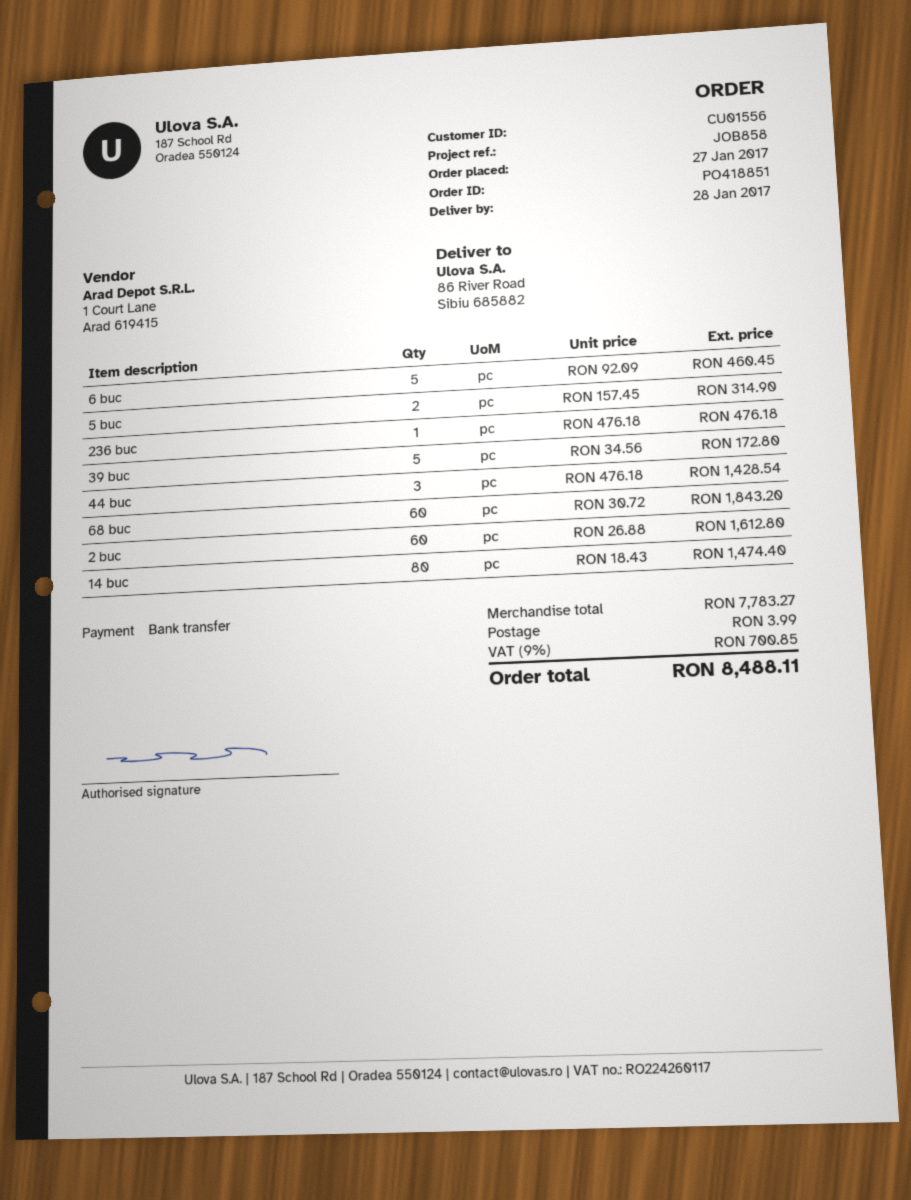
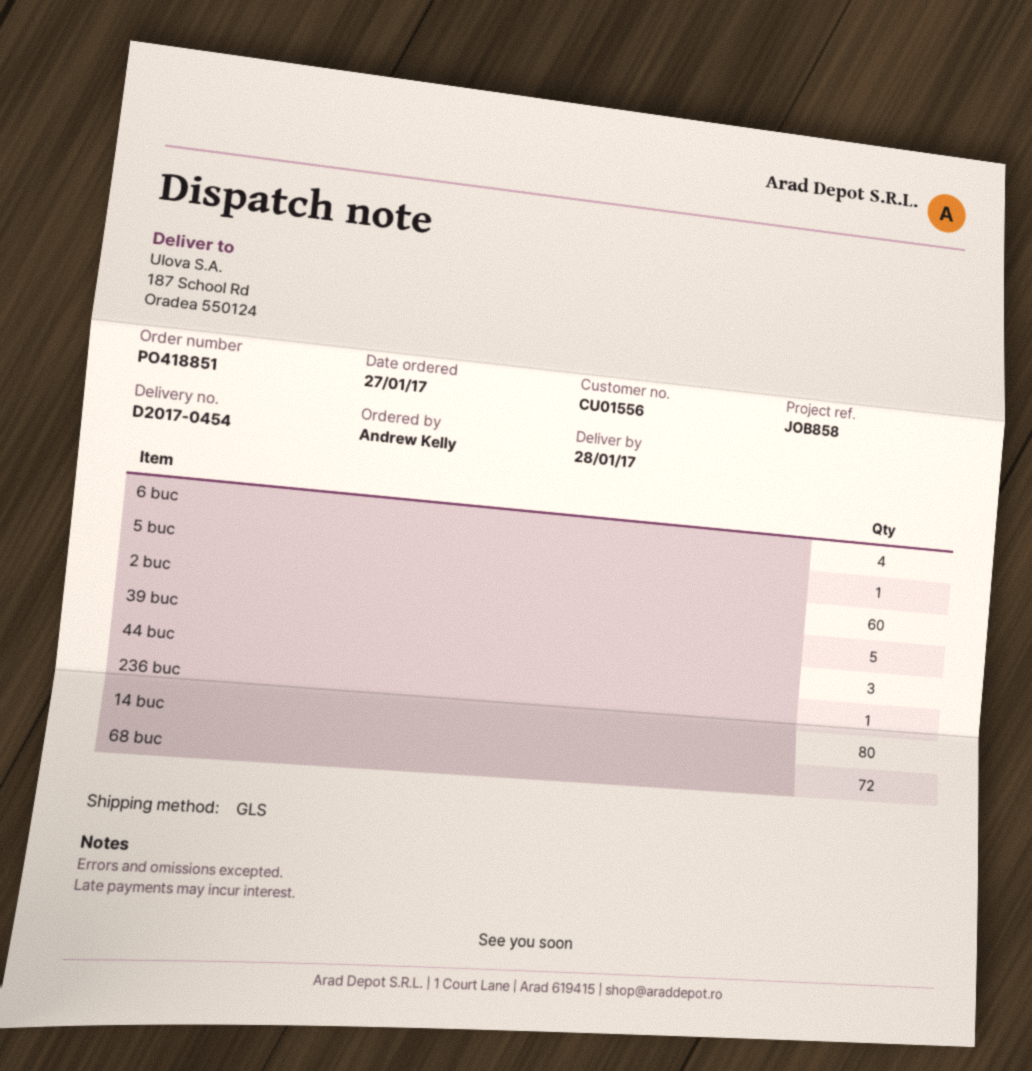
ship to: 86 River Road, Sibiu 685882 -> 187 School Rd, Oradea 550124
6 buc: 5 -> 4
5 buc: 2 -> 1
68 buc: 60 -> 72

